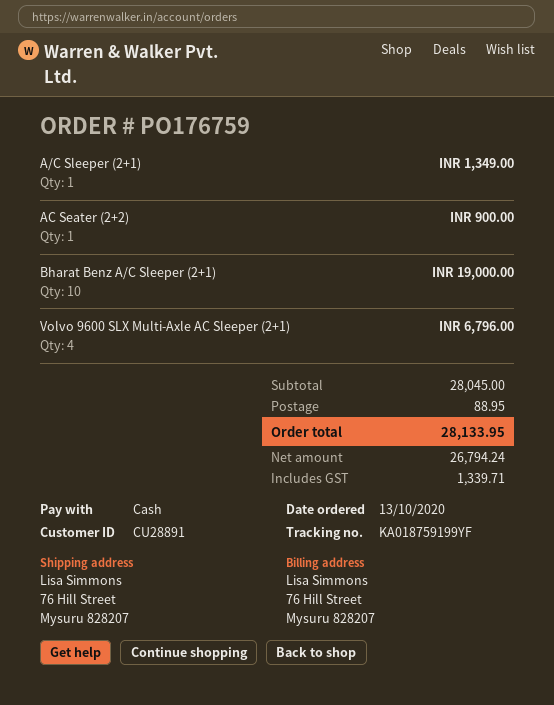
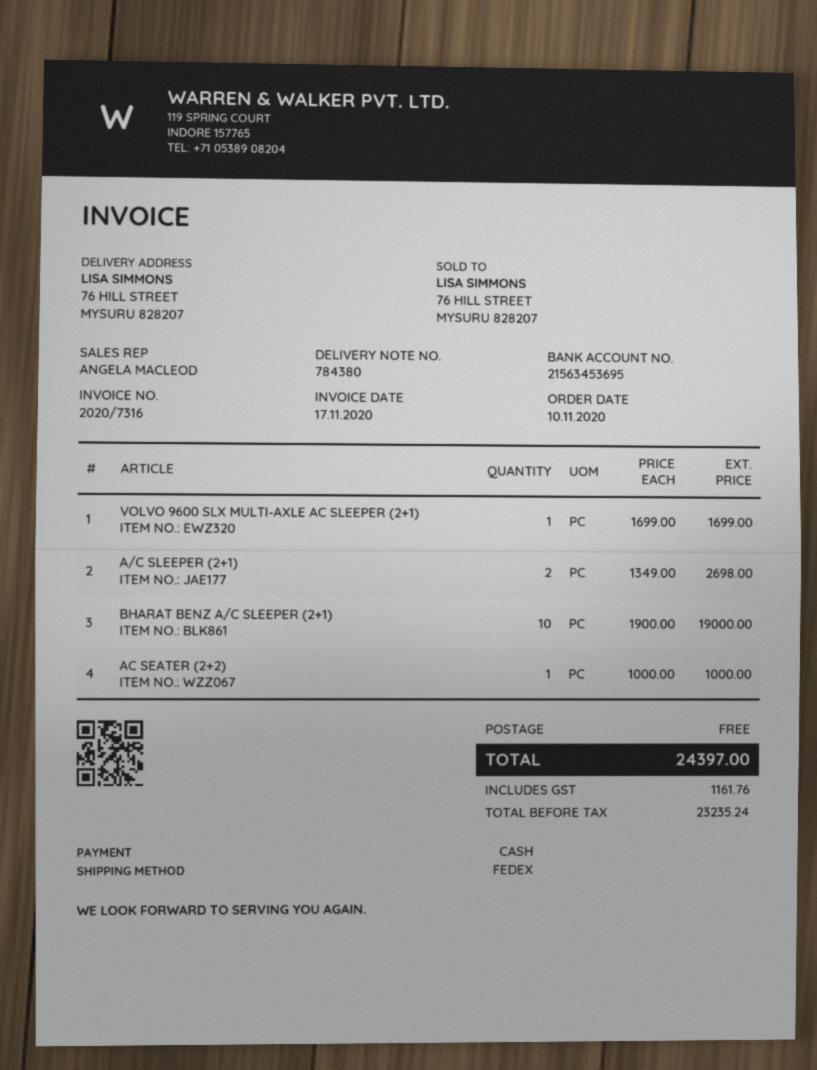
order date: 2020-10-13 -> 2020-11-10
A/C Sleeper (2+1): 1 for 1349.00 -> 2 for 2698.00
AC Seater (2+2): 1 for 900.00 -> 1 for 1000.00
Volvo 9600 SLX Multi-Axle AC Sleeper (2+1): 4 for 6796.00 -> 1 for 1699.00
shipping: 88.95 -> 0.00
net: 26794.24 -> 23235.24
tax: 1339.71 -> 1161.76
total: 28133.95 -> 24397.00

